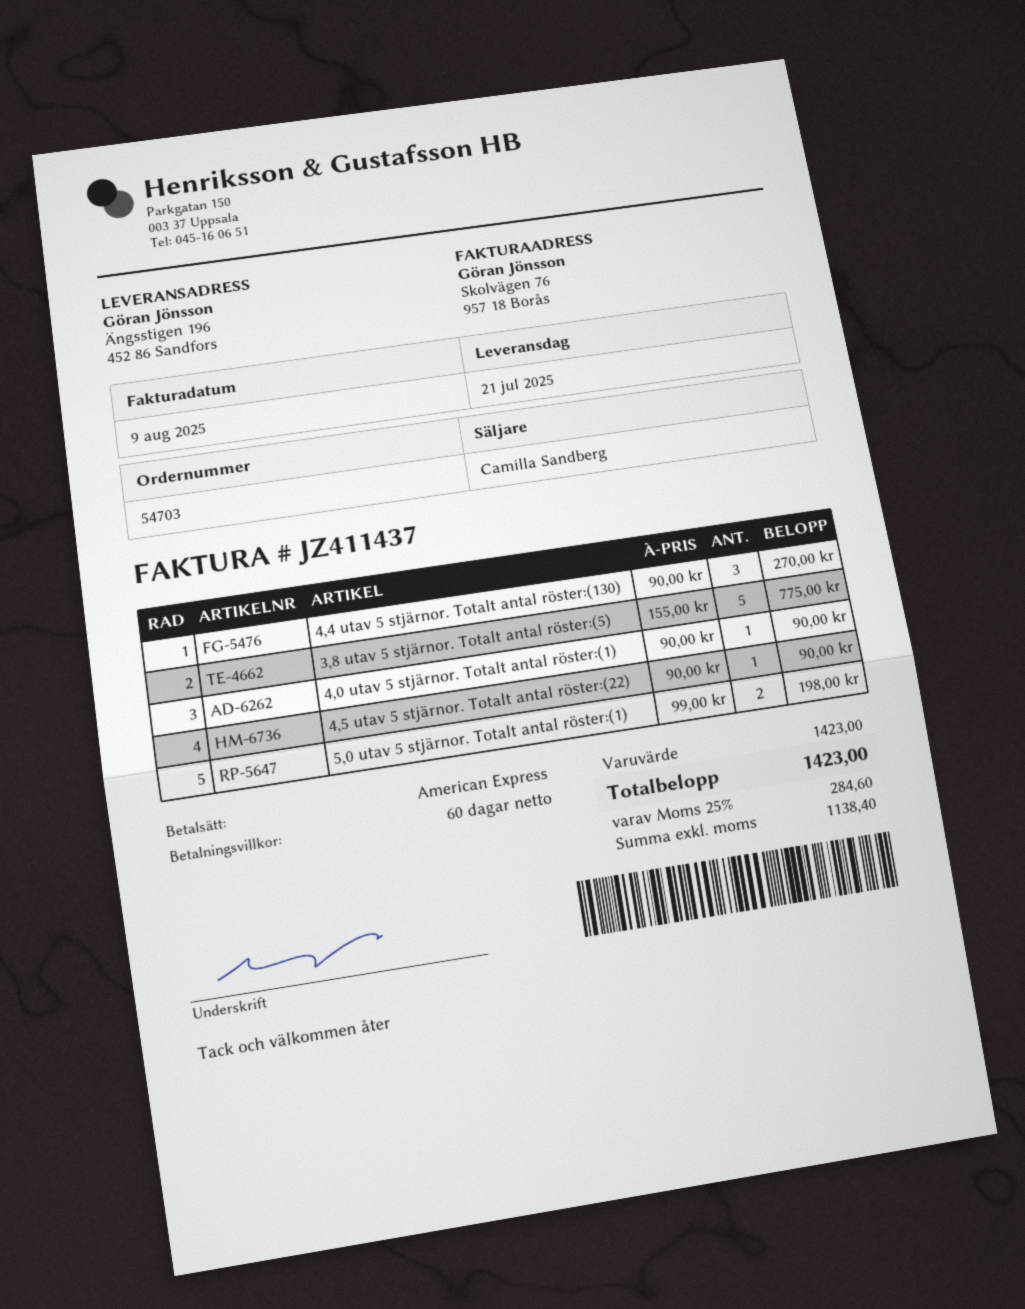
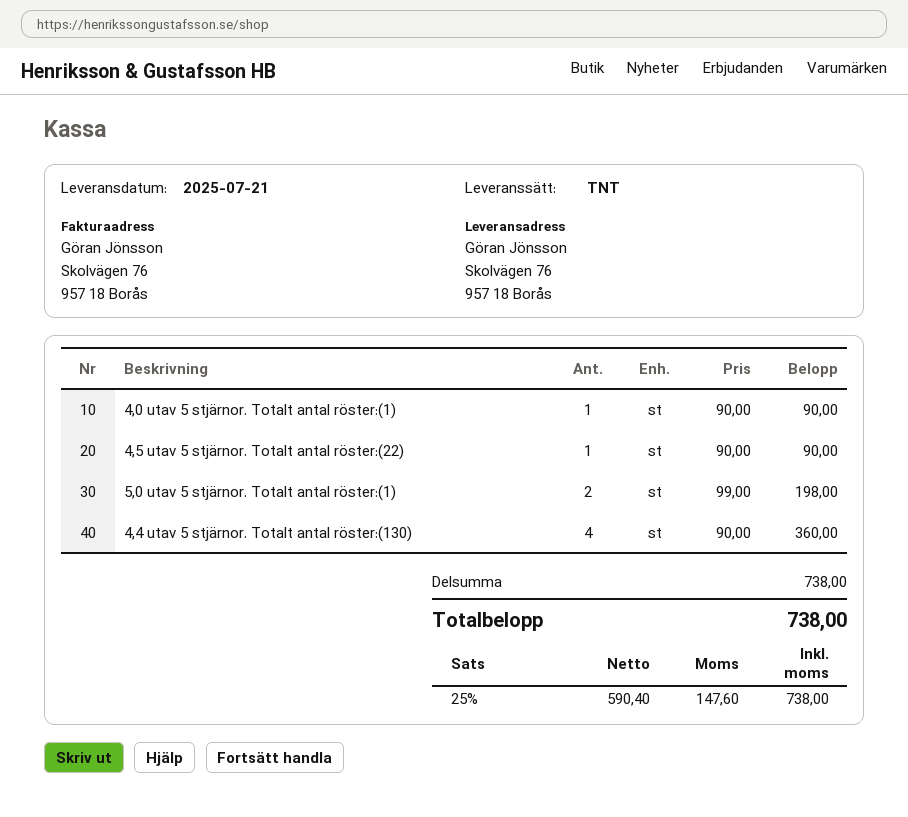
ship to: Ängsstigen 196, 452 86 Sandfors -> Skolvägen 76, 957 18 Borås
4,4 utav 5 stjärnor. Totalt antal röster:(130): 3 x 90.00 = 270.00 -> 4 x 90.00 = 360.00
3,8 utav 5 stjärnor. Totalt antal röster:(5): 5 x 155.00 = 775.00 -> none
subtotal: 1423.00 -> 738.00
net: 1138.40 -> 590.40
tax: 25% = 284.60 -> 25% = 147.60
total: 1423.00 -> 738.00

